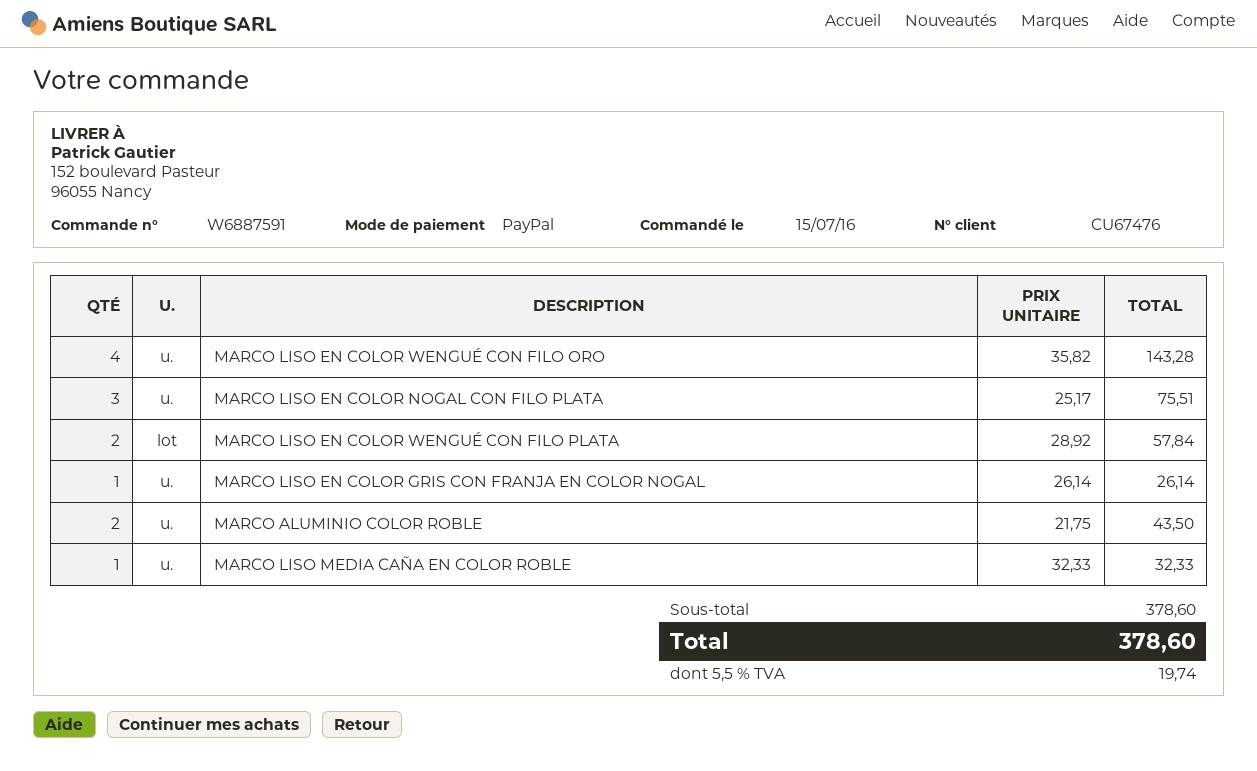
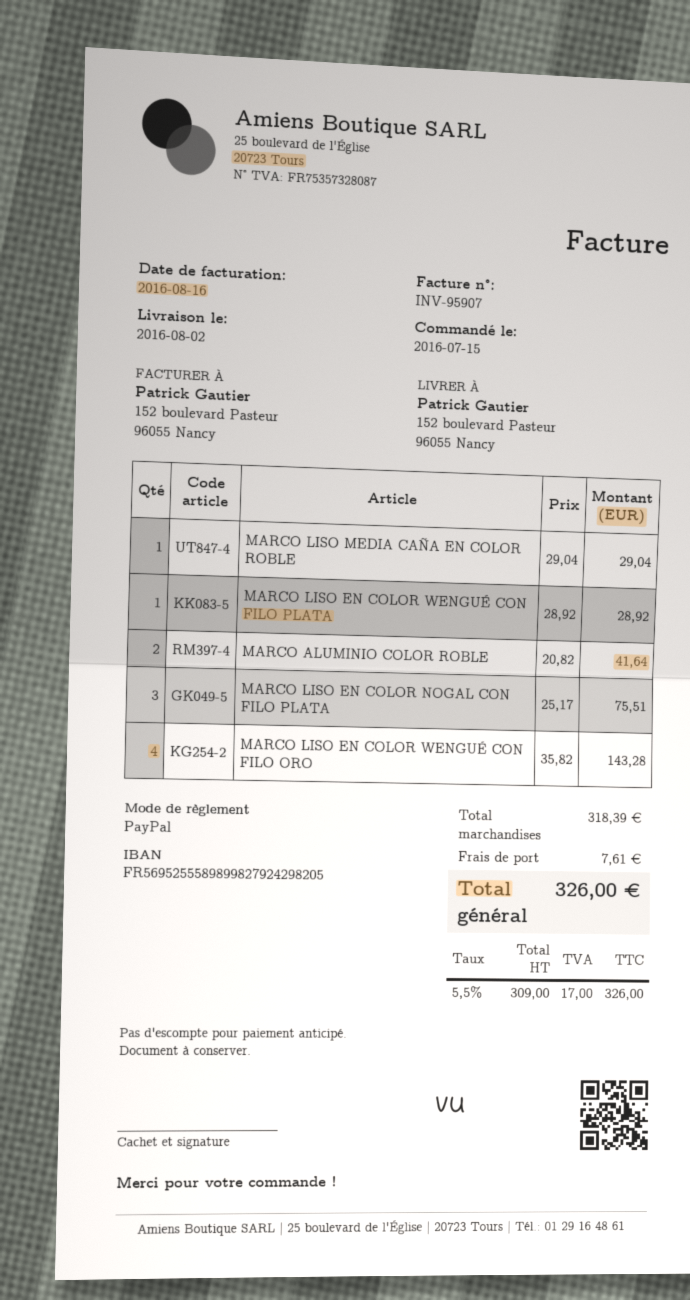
MARCO LISO EN COLOR WENGUÉ CON FILO PLATA: 2 x 28.92 = 57.84 -> 1 x 28.92 = 28.92
MARCO LISO EN COLOR GRIS CON FRANJA EN COLOR NOGAL: 1 x 26.14 = 26.14 -> none
MARCO ALUMINIO COLOR ROBLE: 2 x 21.75 = 43.50 -> 2 x 20.82 = 41.64
MARCO LISO MEDIA CAÑA EN COLOR ROBLE: 1 x 32.33 = 32.33 -> 1 x 29.04 = 29.04
subtotal: 378.60 -> 318.39
shipping: none -> 7.61
tax: 5.5% = 19.74 -> 5.5% = 17.00
total: 378.60 -> 326.00

